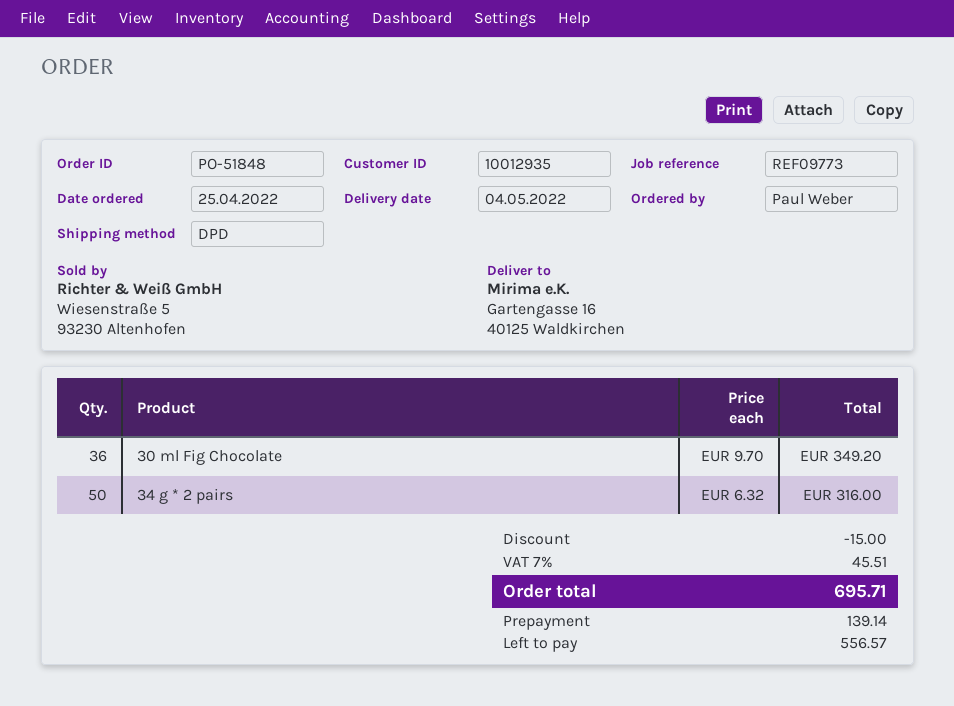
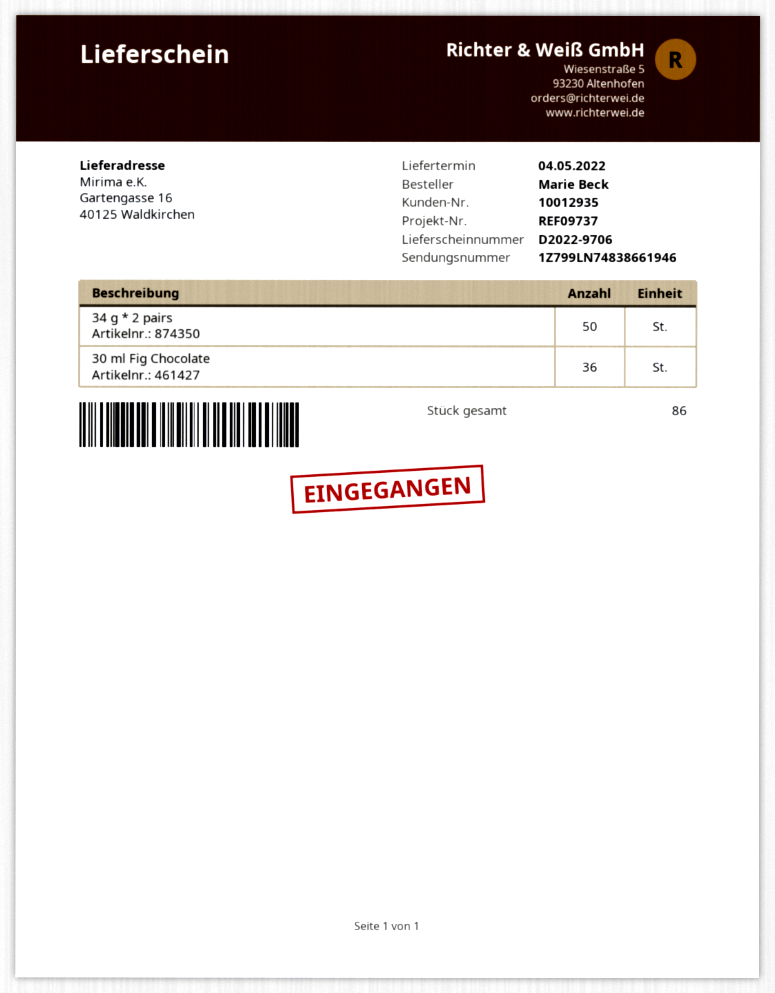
reference: REF09773 -> REF09737
ordered by: Paul Weber -> Marie Beck

